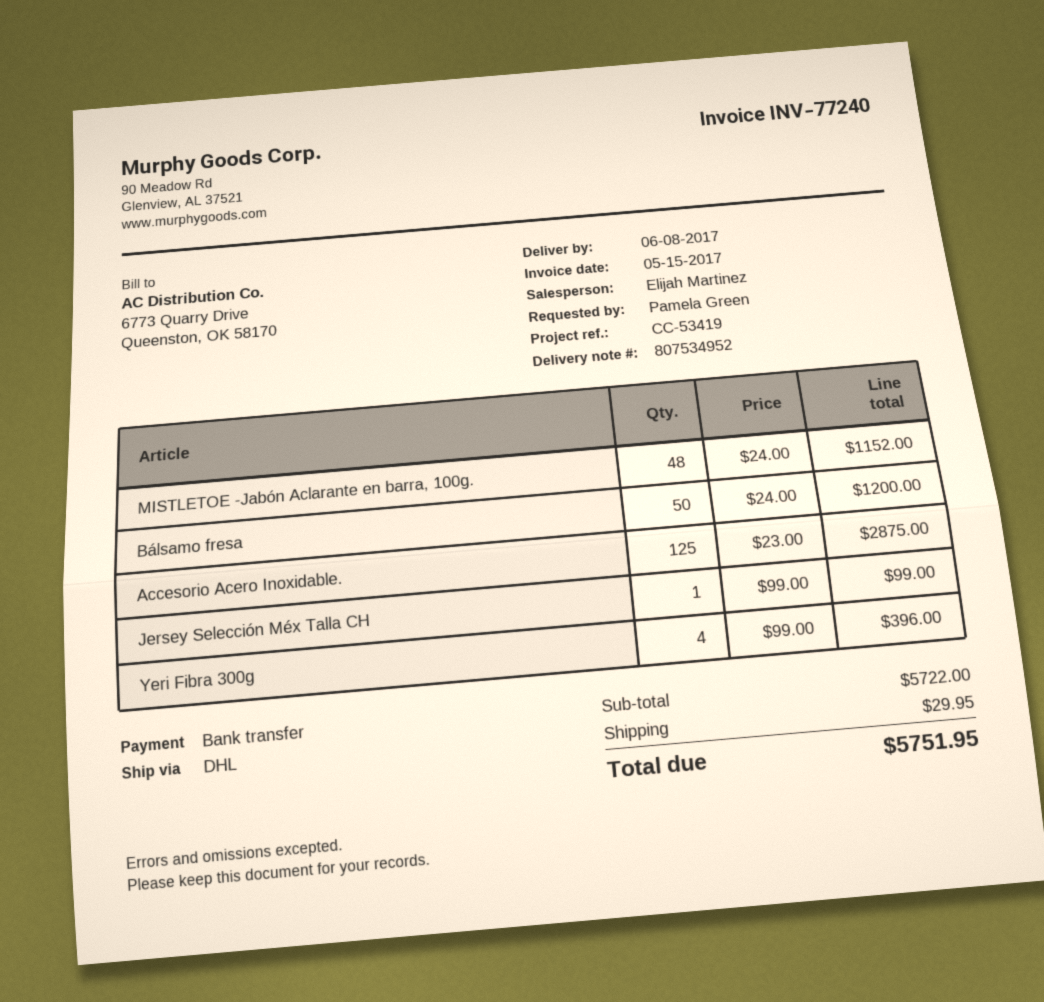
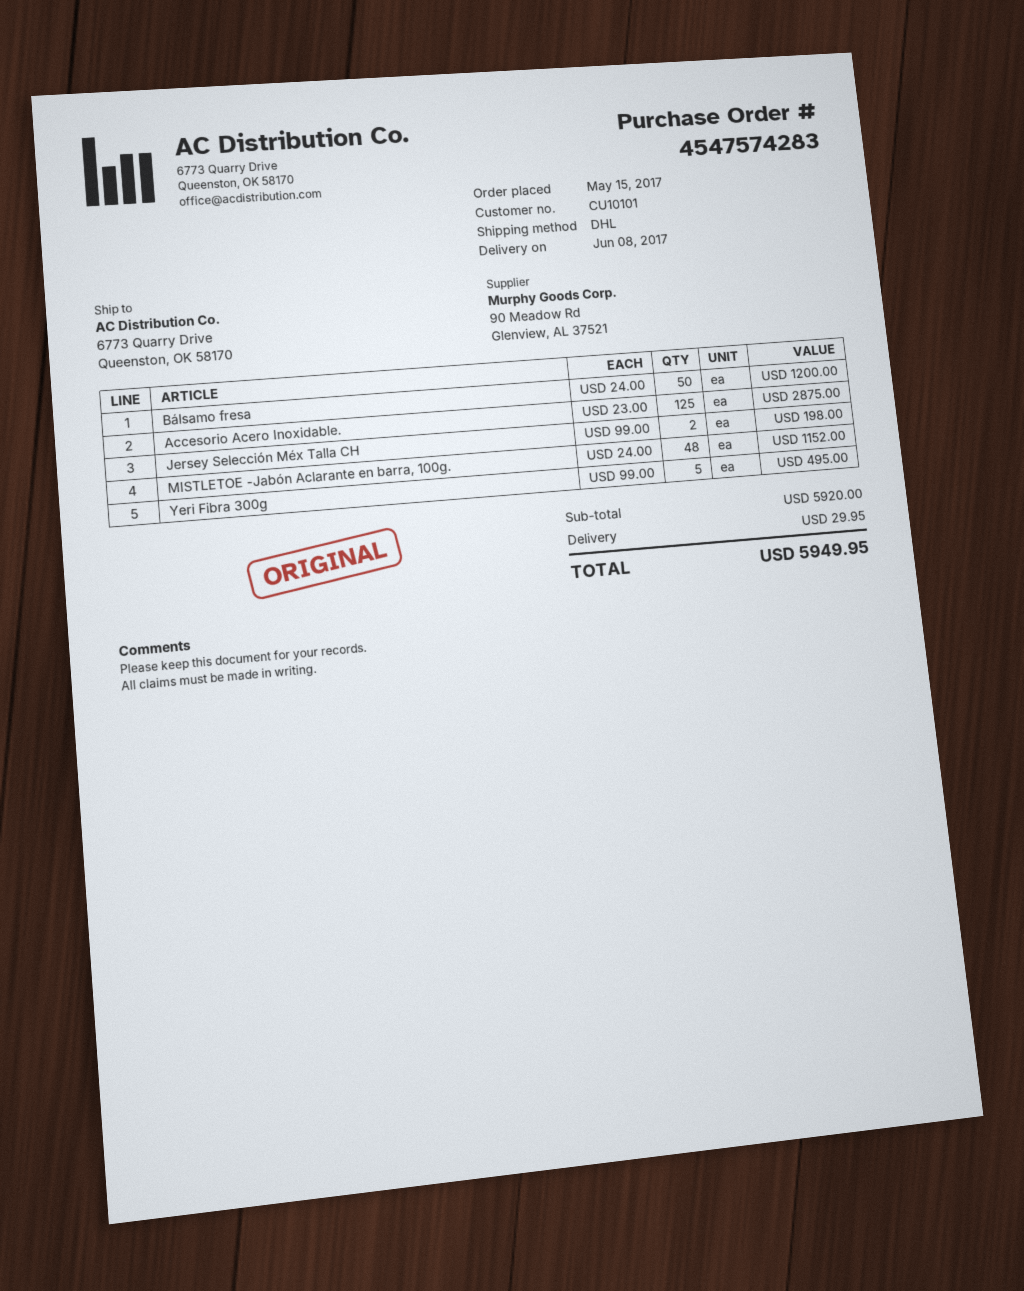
Jersey Selección Méx Talla CH: 1 x 99.00 = 99.00 -> 2 x 99.00 = 198.00
Yeri Fibra 300g: 4 x 99.00 = 396.00 -> 5 x 99.00 = 495.00
subtotal: 5722.00 -> 5920.00
total: 5751.95 -> 5949.95

